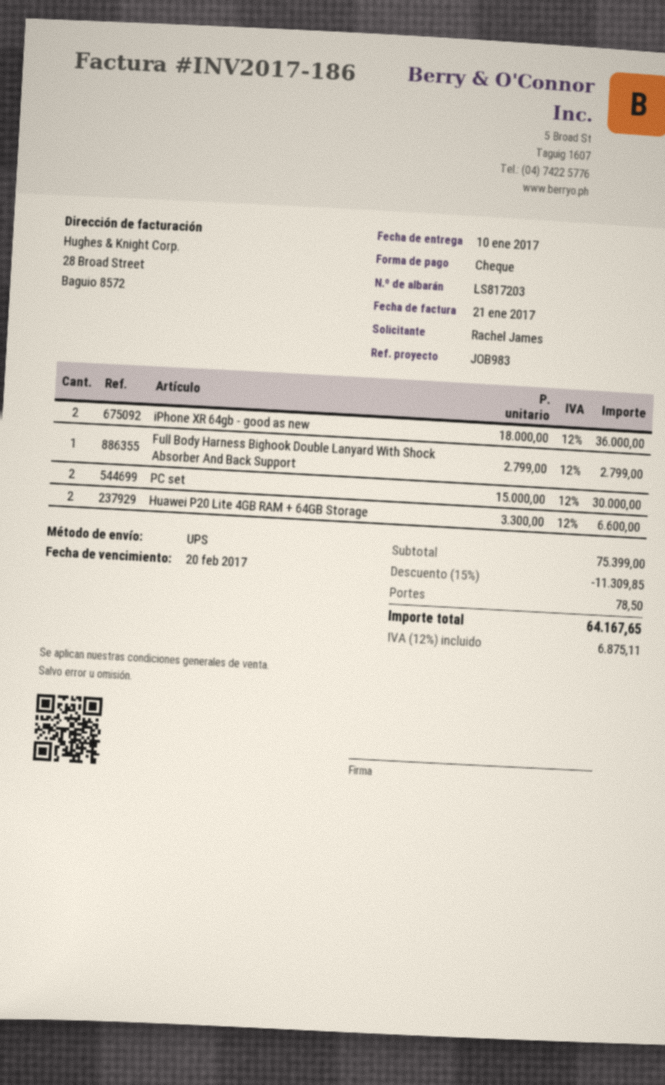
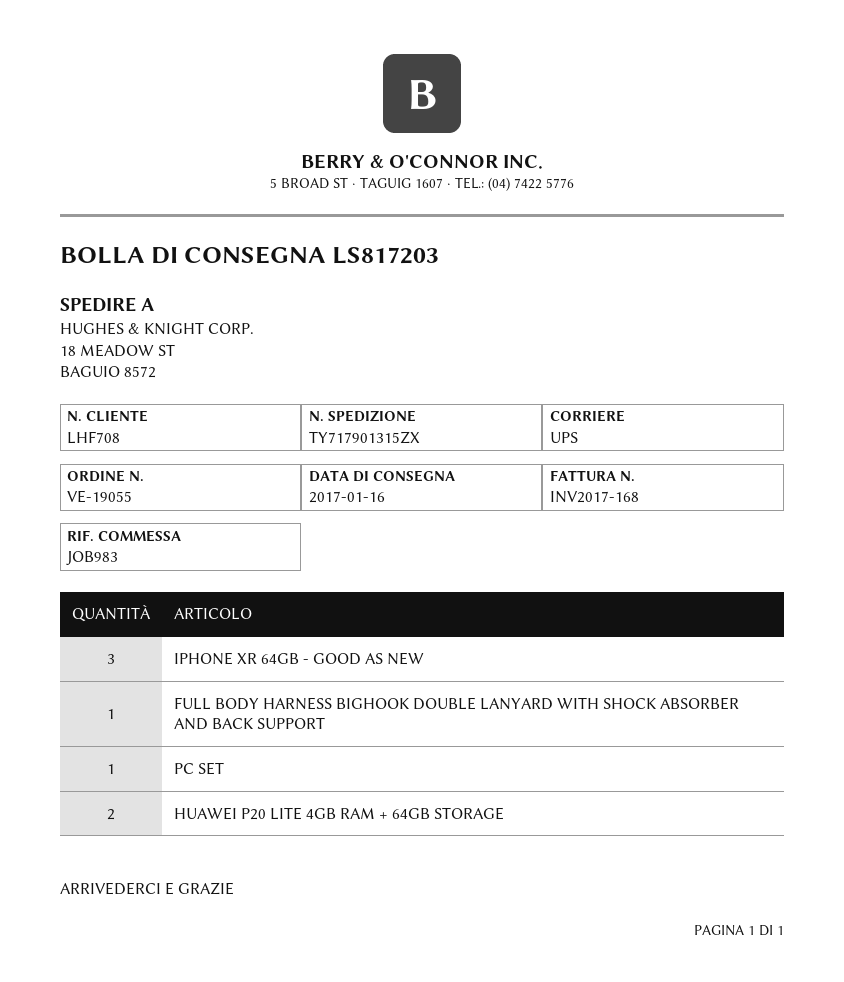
delivery date: 2017-01-10 -> 2017-01-16
invoice number: INV2017-186 -> INV2017-168
iPhone XR 64gb - good as new: 2 -> 3
PC set: 2 -> 1

